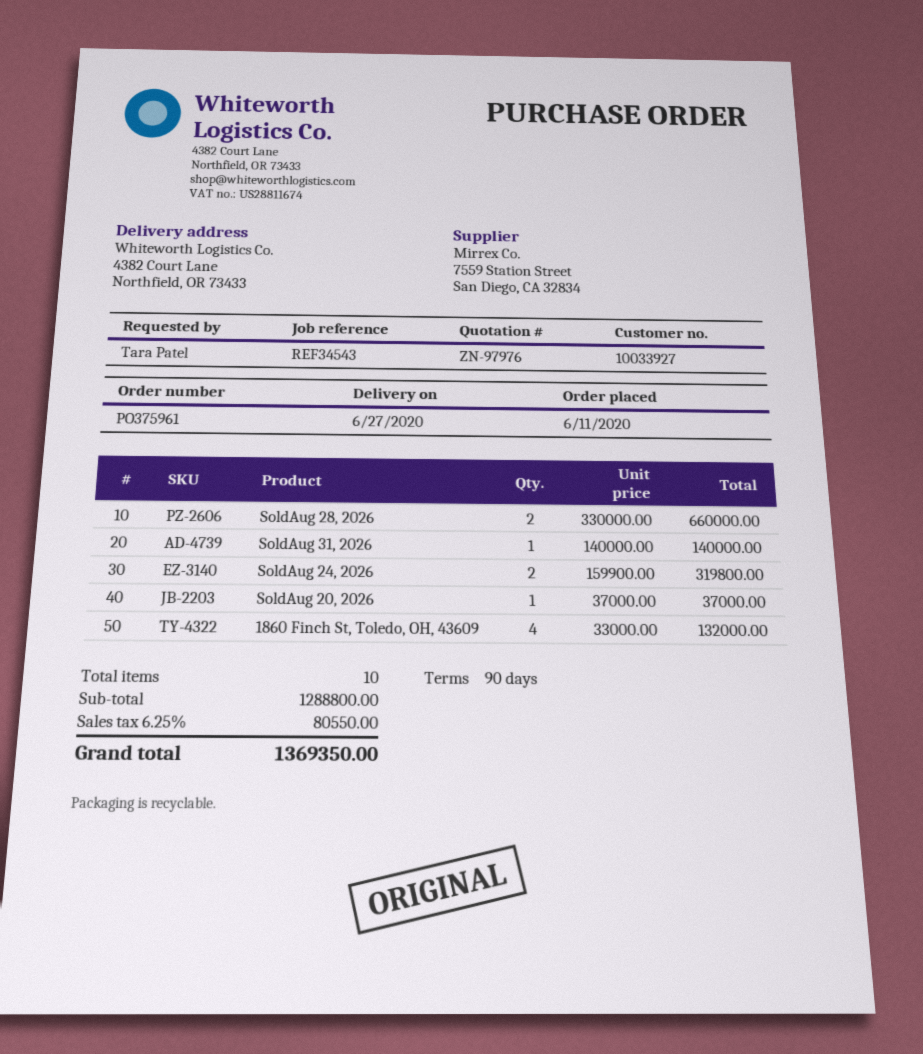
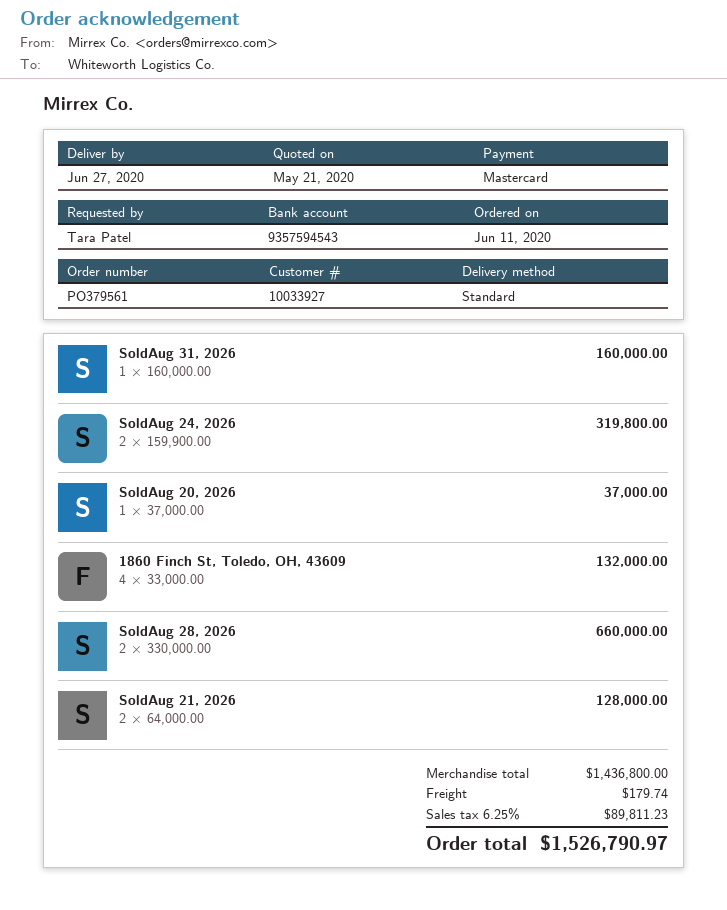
order number: PO375961 -> PO379561
SoldAug 31, 2026: 1 x 140000.00 = 140000.00 -> 1 x 160000.00 = 160000.00
SoldAug 21, 2026: none -> 2 x 64000.00 = 128000.00
subtotal: 1288800.00 -> 1436800.00
shipping: none -> 179.74
tax: 6.25% = 80550.00 -> 6.25% = 89811.23
total: 1369350.00 -> 1526790.97

